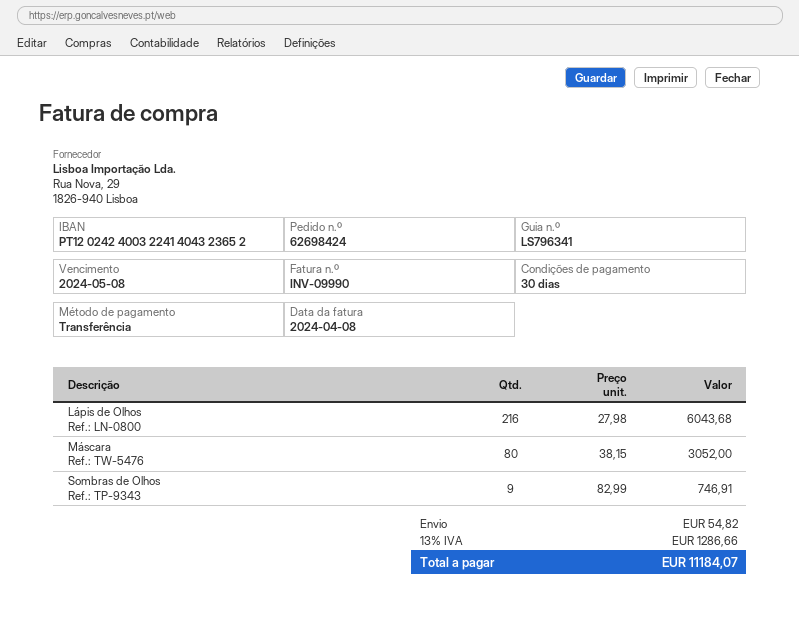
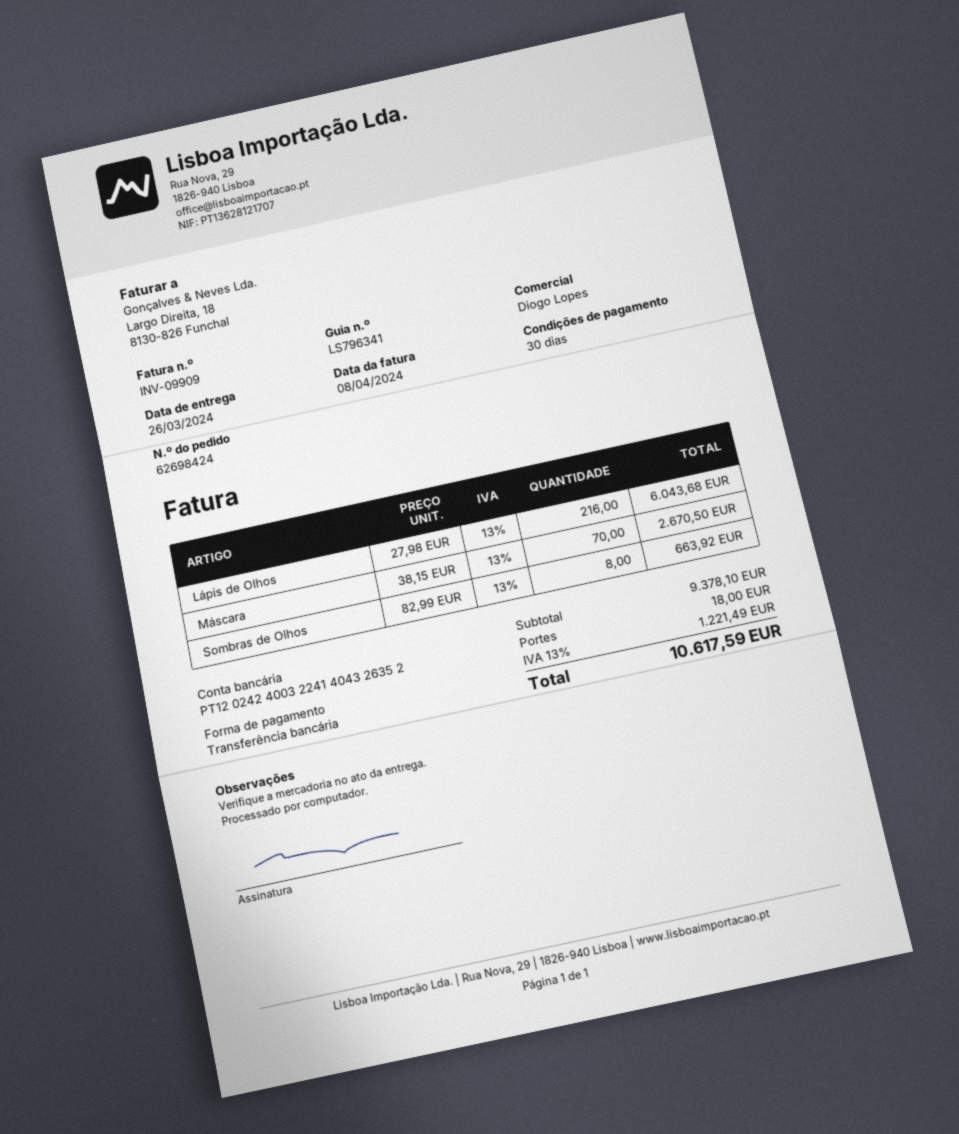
invoice number: INV-09990 -> INV-09909
bank account: PT12024240032241404323652 -> PT12024240032241404326352
Máscara: 80 x 38.15 = 3052.00 -> 70 x 38.15 = 2670.50
Sombras de Olhos: 9 x 82.99 = 746.91 -> 8 x 82.99 = 663.92
shipping: 54.82 -> 18.00
tax: 13% = 1286.66 -> 13% = 1221.49
total: 11184.07 -> 10617.59

